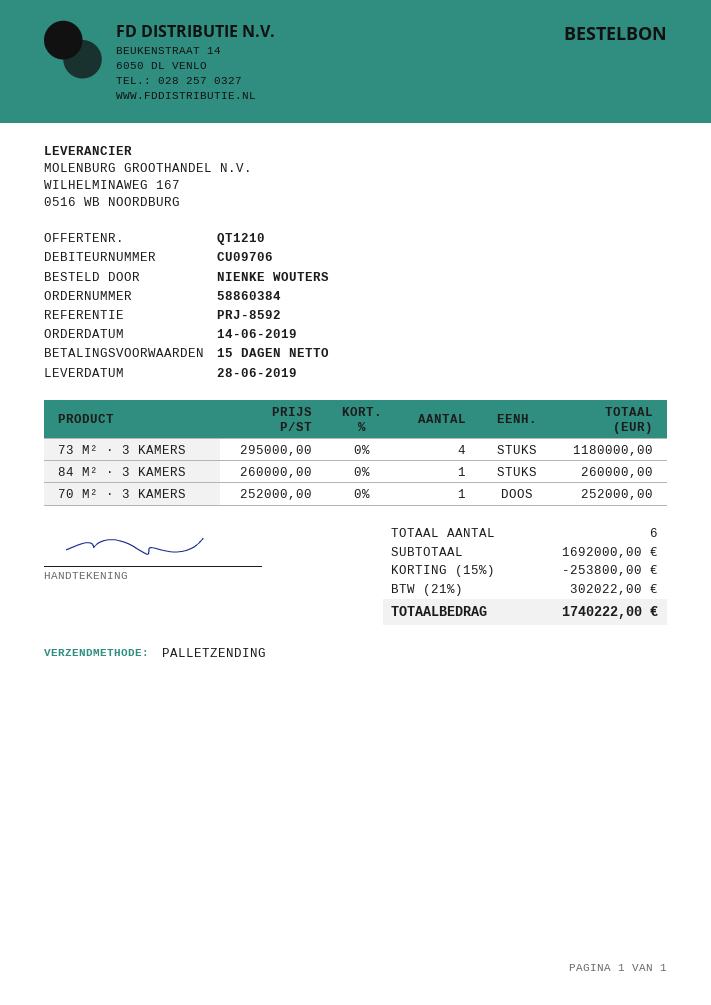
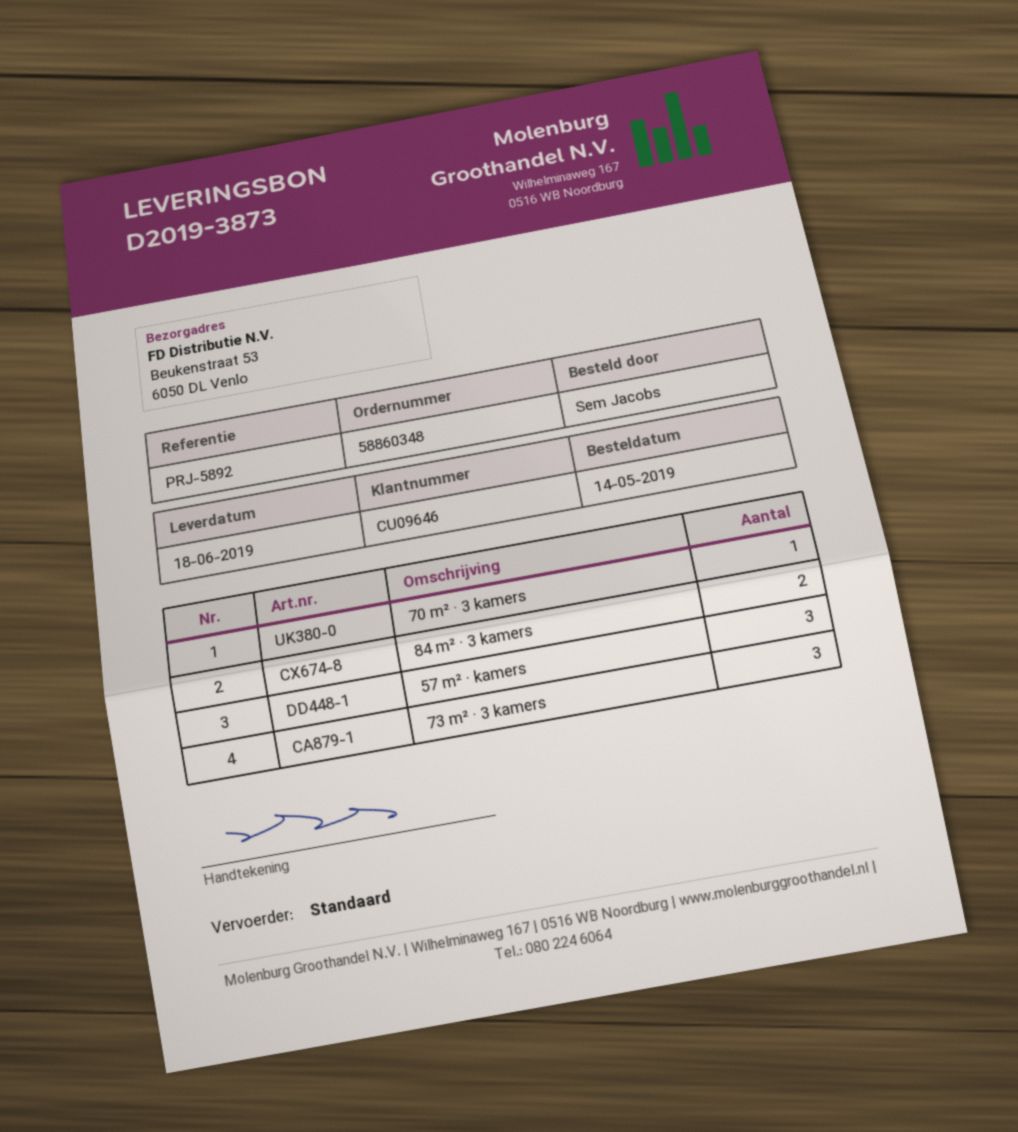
order number: 58860384 -> 58860348
order date: 2019-06-14 -> 2019-05-14
delivery date: 2019-06-28 -> 2019-06-18
customer number: CU09706 -> CU09646
reference: PRJ-8592 -> PRJ-5892
ordered by: NIENKE WOUTERS -> Sem Jacobs
shipping method: pallet freight -> standard
73 M² · 3 KAMERS: 4 -> 3
84 M² · 3 KAMERS: 1 -> 2
57 m² · kamers: none -> 3

